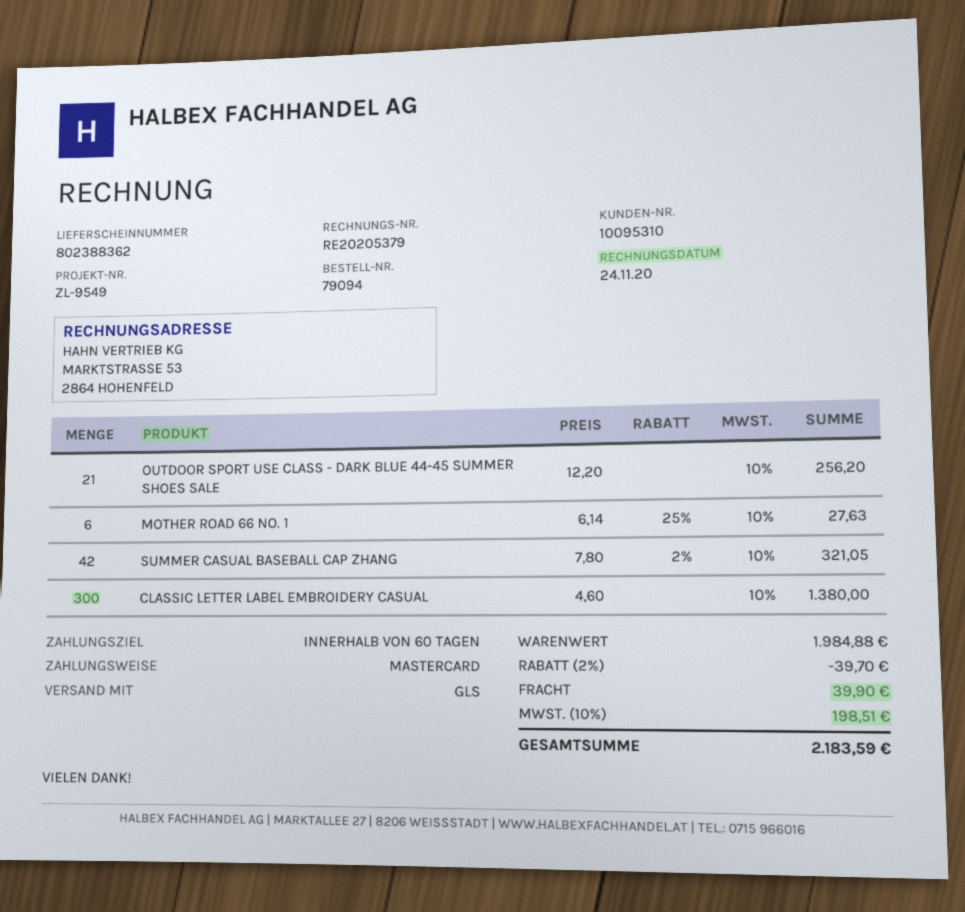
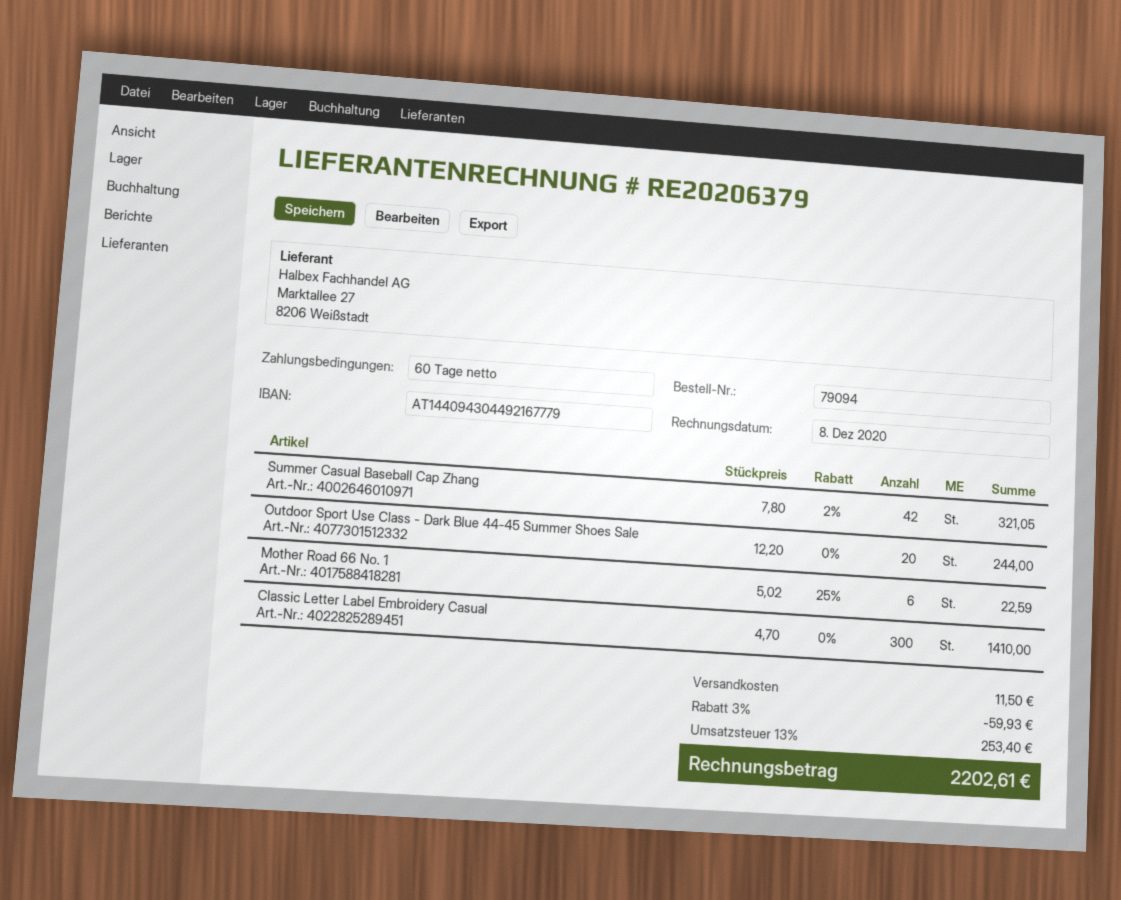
invoice number: RE20205379 -> RE20206379
invoice date: 2020-11-24 -> 2020-12-08
OUTDOOR SPORT USE CLASS - DARK BLUE 44-45 SUMMER SHOES SALE: 21 x 12.20 = 256.20 -> 20 x 12.20 = 244.00
MOTHER ROAD 66 NO. 1: 6 x 6.14 - 25% = 27.63 -> 6 x 5.02 - 25% = 22.59
CLASSIC LETTER LABEL EMBROIDERY CASUAL: 300 x 4.60 = 1380.00 -> 300 x 4.70 = 1410.00
discount: 2% = 39.70 -> 3% = 59.93
shipping: 39.90 -> 11.50
tax: 10% = 198.51 -> 13% = 253.40
total: 2183.59 -> 2202.61

